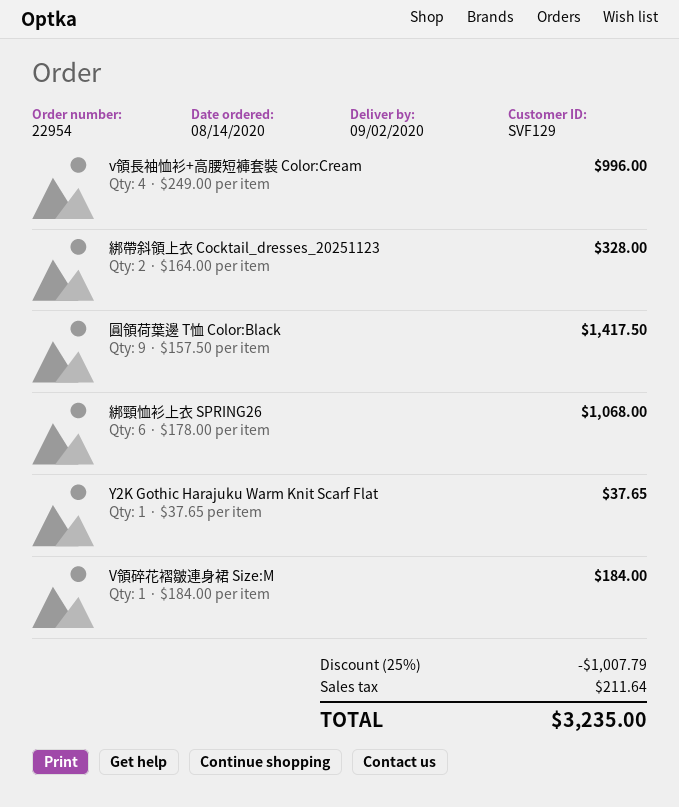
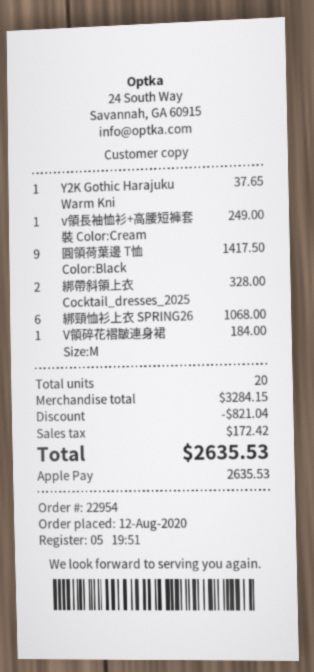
order date: 2020-08-14 -> 2020-08-12
v領長袖恤衫+高腰短褲套裝 Color:Cream: 4 for 996.00 -> 1 for 249.00
discount: 1007.79 -> 821.04
tax: 211.64 -> 172.42
total: 3235.00 -> 2635.53

